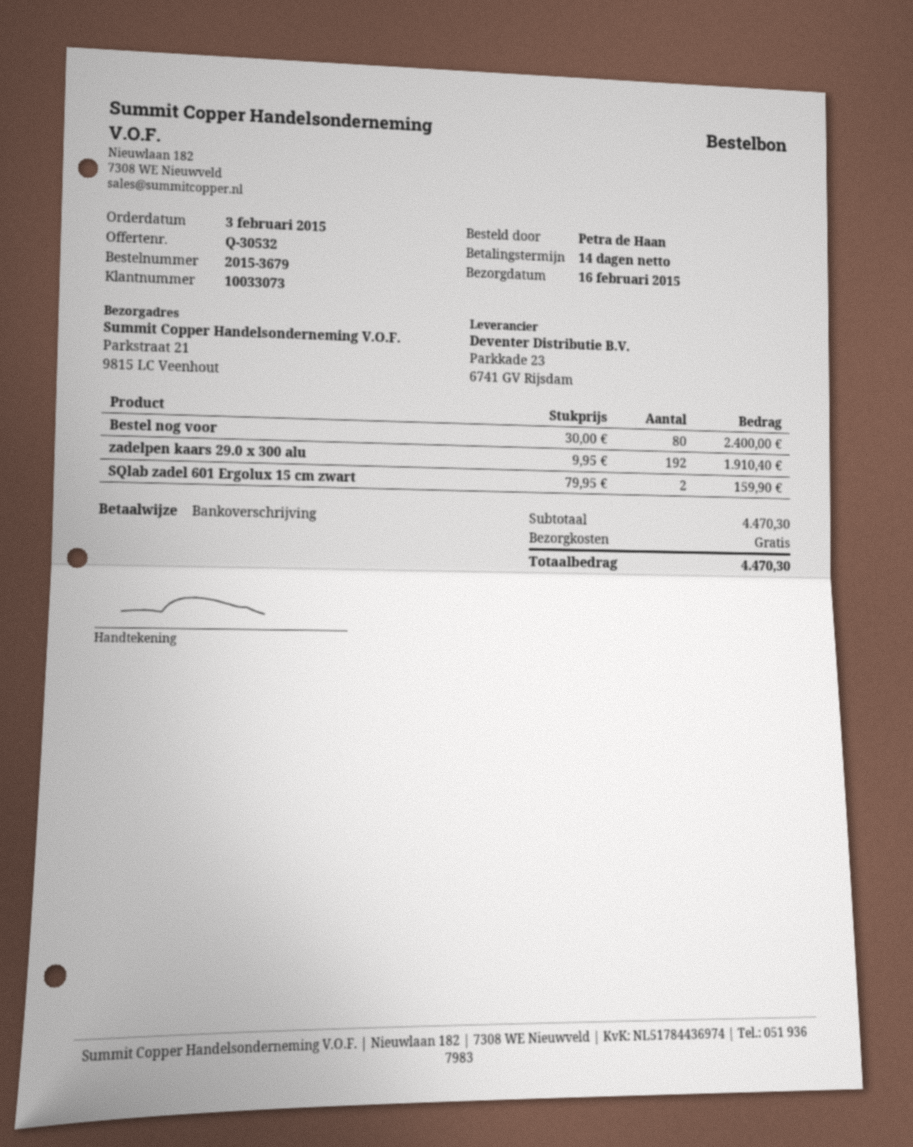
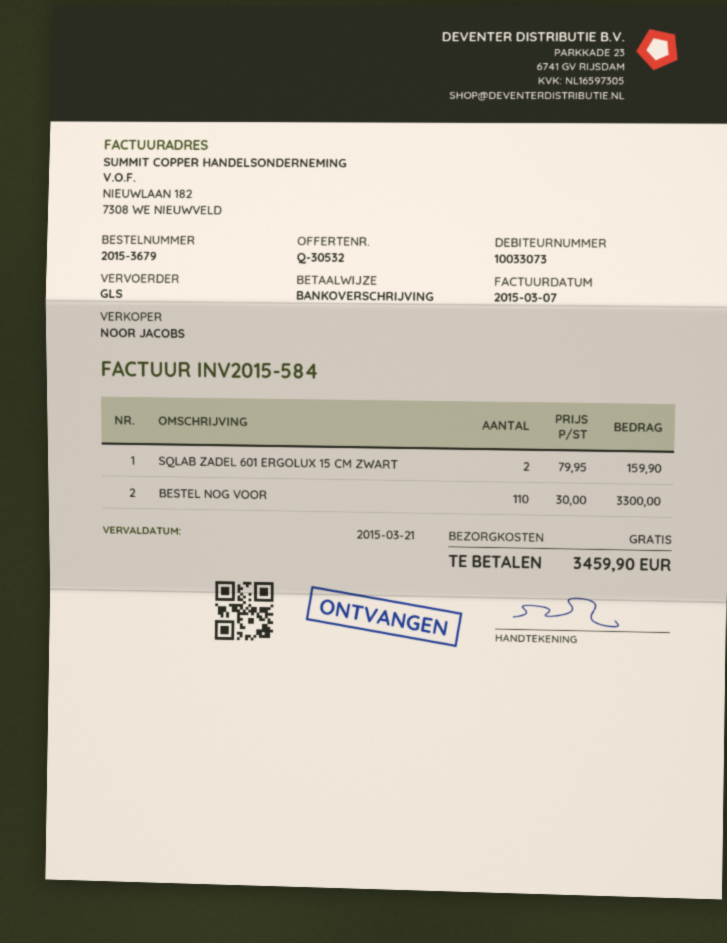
Bestel nog voor: 80 x 30.00 = 2400.00 -> 110 x 30.00 = 3300.00
zadelpen kaars 29.0 x 300 alu: 192 x 9.95 = 1910.40 -> none
total: 4470.30 -> 3459.90

